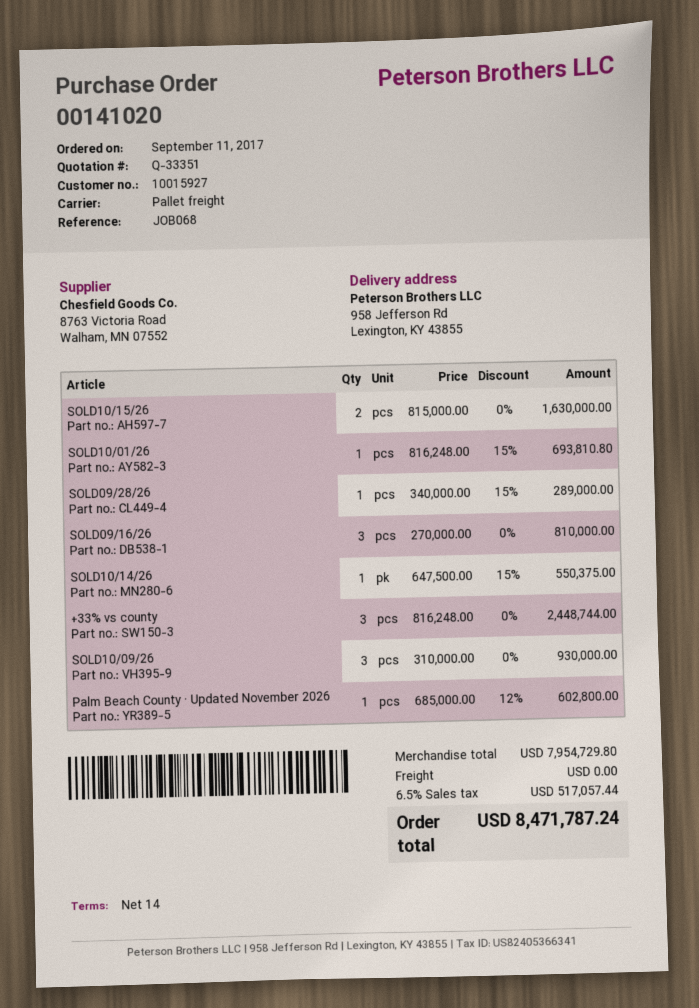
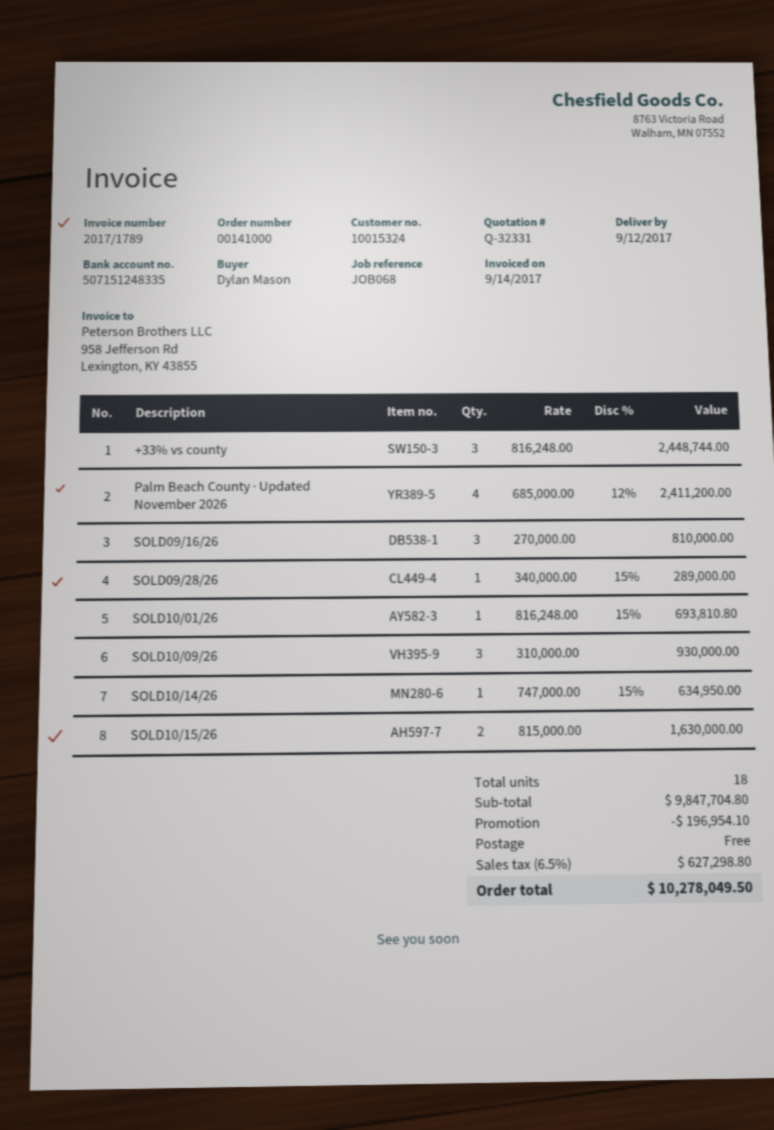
quote number: Q-33351 -> Q-32331
order number: 00141020 -> 00141000
customer number: 10015927 -> 10015324
SOLD10/14/26: 1 x 647500.00 - 15% = 550375.00 -> 1 x 747000.00 - 15% = 634950.00
Palm Beach County · Updated November 2026: 1 x 685000.00 - 12% = 602800.00 -> 4 x 685000.00 - 12% = 2411200.00
subtotal: 7954729.80 -> 9847704.80
discount: none -> 196954.10
tax: 6.5% = 517057.44 -> 6.5% = 627298.80
total: 8471787.24 -> 10278049.50

